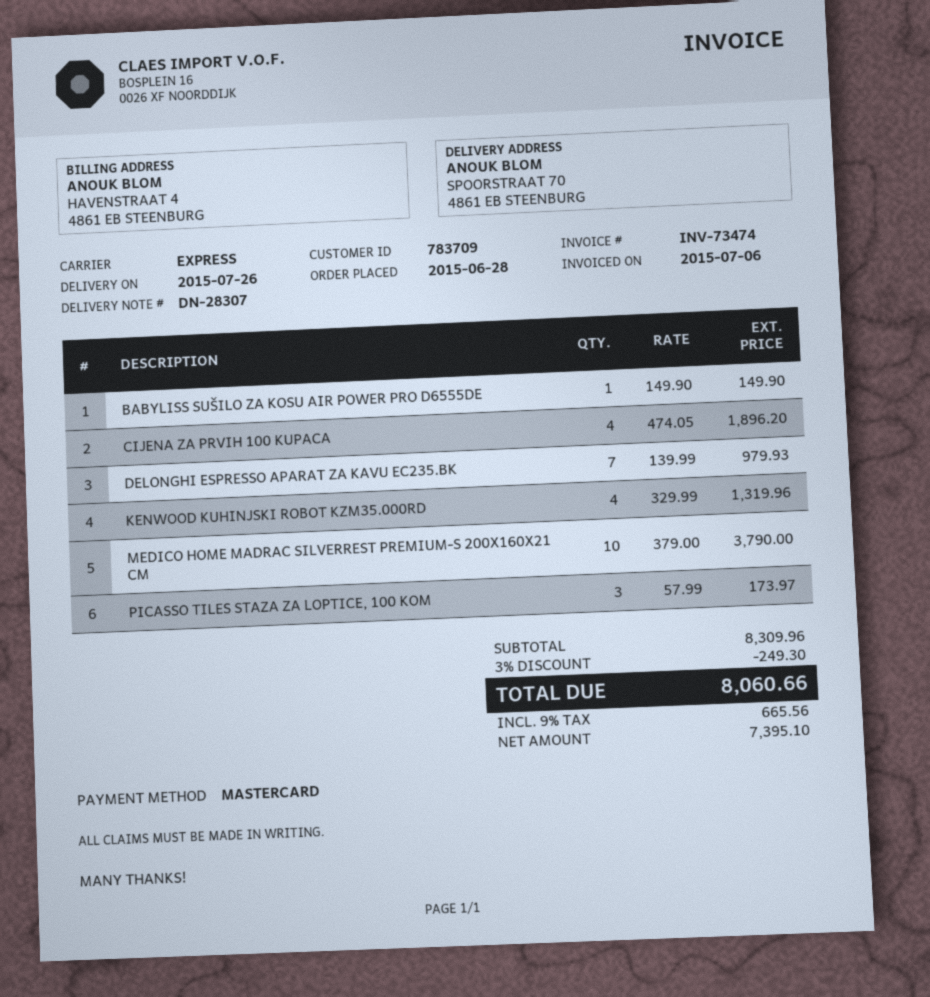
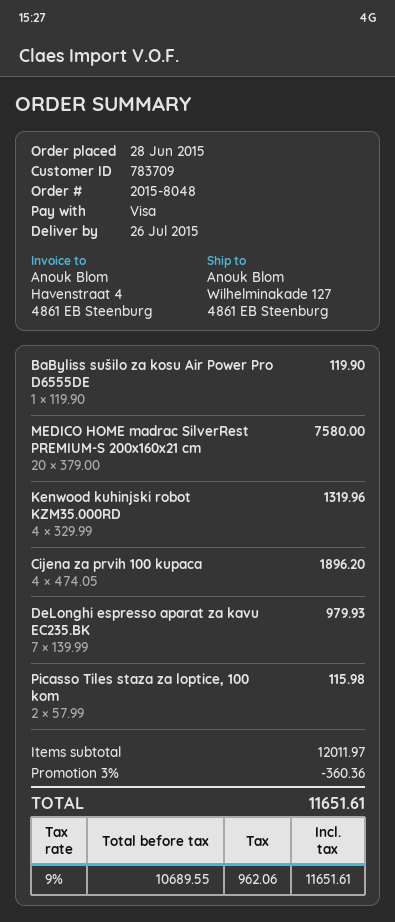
payment method: Mastercard -> Visa
ship to: SPOORSTRAAT 70, 4861 EB STEENBURG -> Wilhelminakade 127, 4861 EB Steenburg
BABYLISS SUŠILO ZA KOSU AIR POWER PRO D6555DE: 1 x 149.90 = 149.90 -> 1 x 119.90 = 119.90
MEDICO HOME MADRAC SILVERREST PREMIUM-S 200X160X21 CM: 10 x 379.00 = 3790.00 -> 20 x 379.00 = 7580.00
PICASSO TILES STAZA ZA LOPTICE, 100 KOM: 3 x 57.99 = 173.97 -> 2 x 57.99 = 115.98
subtotal: 8309.96 -> 12011.97
discount: 3% = 249.30 -> 3% = 360.36
net: 7395.10 -> 10689.55
tax: 9% = 665.56 -> 9% = 962.06
total: 8060.66 -> 11651.61

